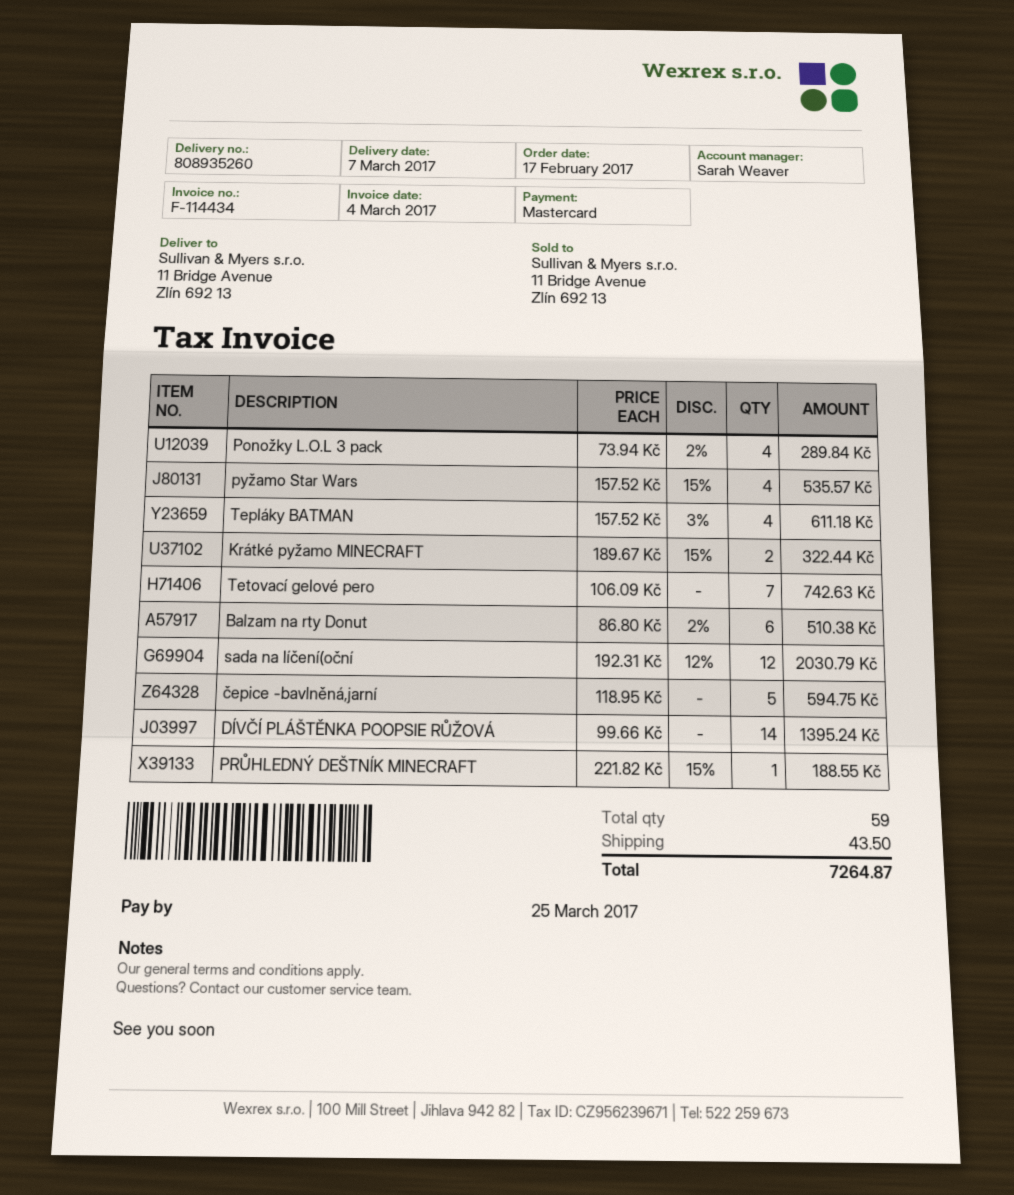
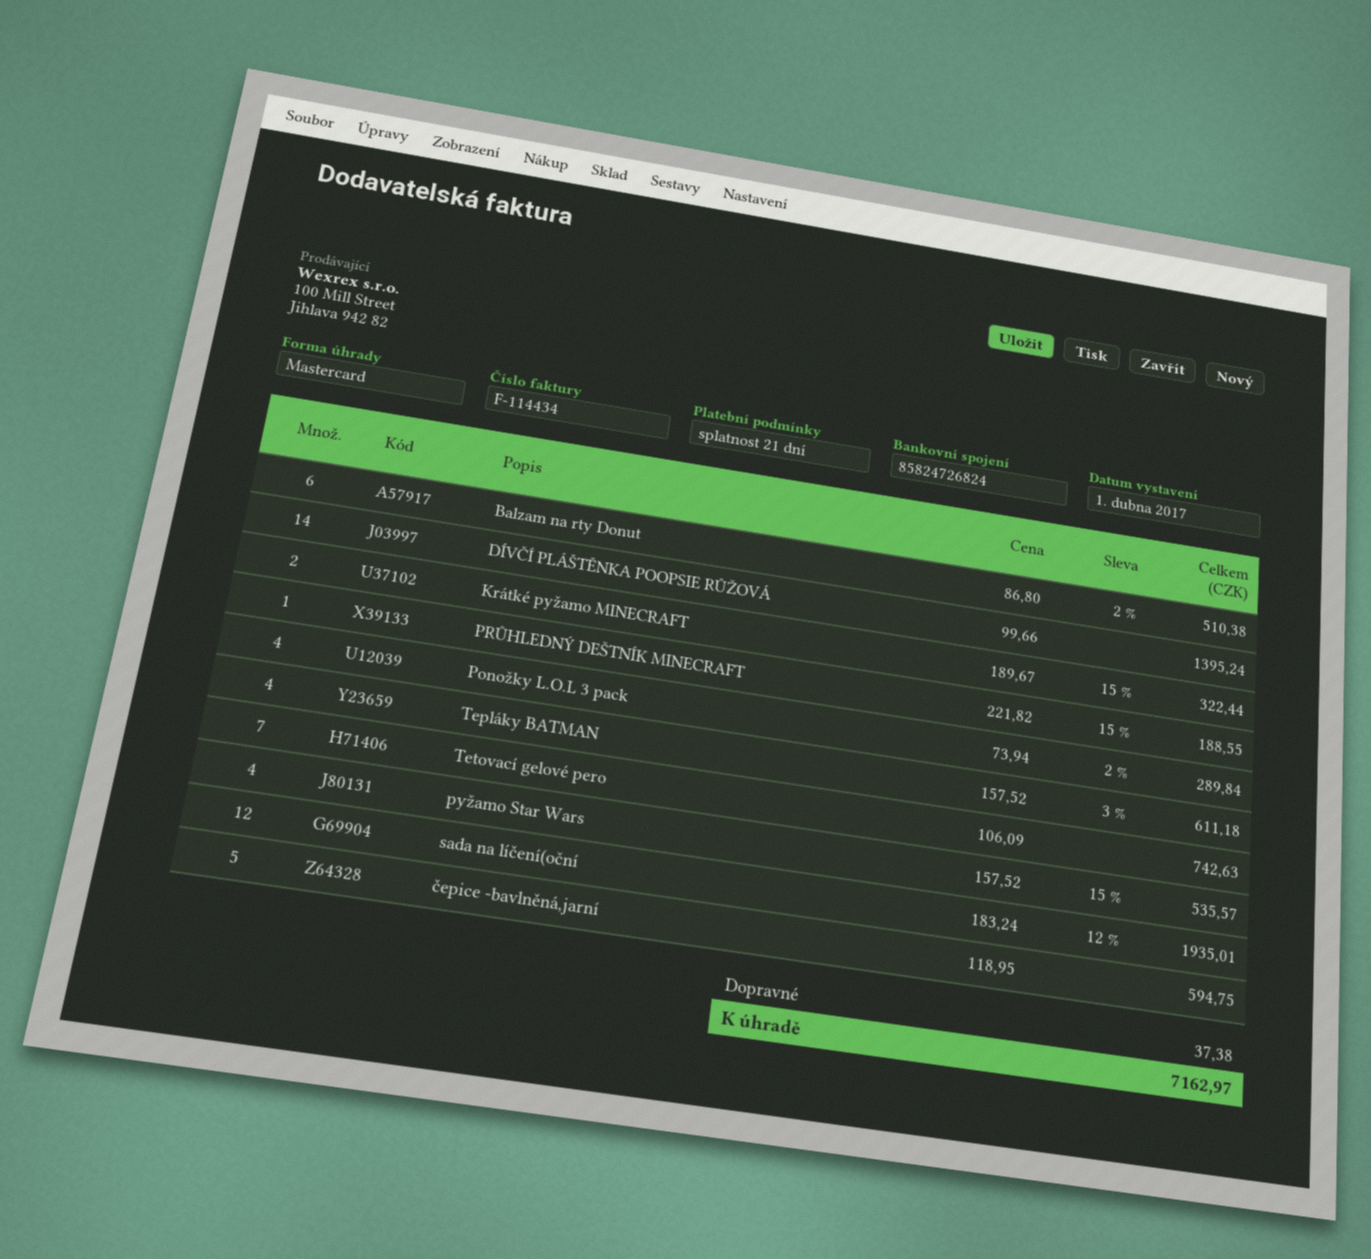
invoice date: 2017-03-04 -> 2017-04-01
sada na líčení(oční: 12 x 192.31 - 12% = 2030.79 -> 12 x 183.24 - 12% = 1935.01
shipping: 43.50 -> 37.38
total: 7264.87 -> 7162.97

